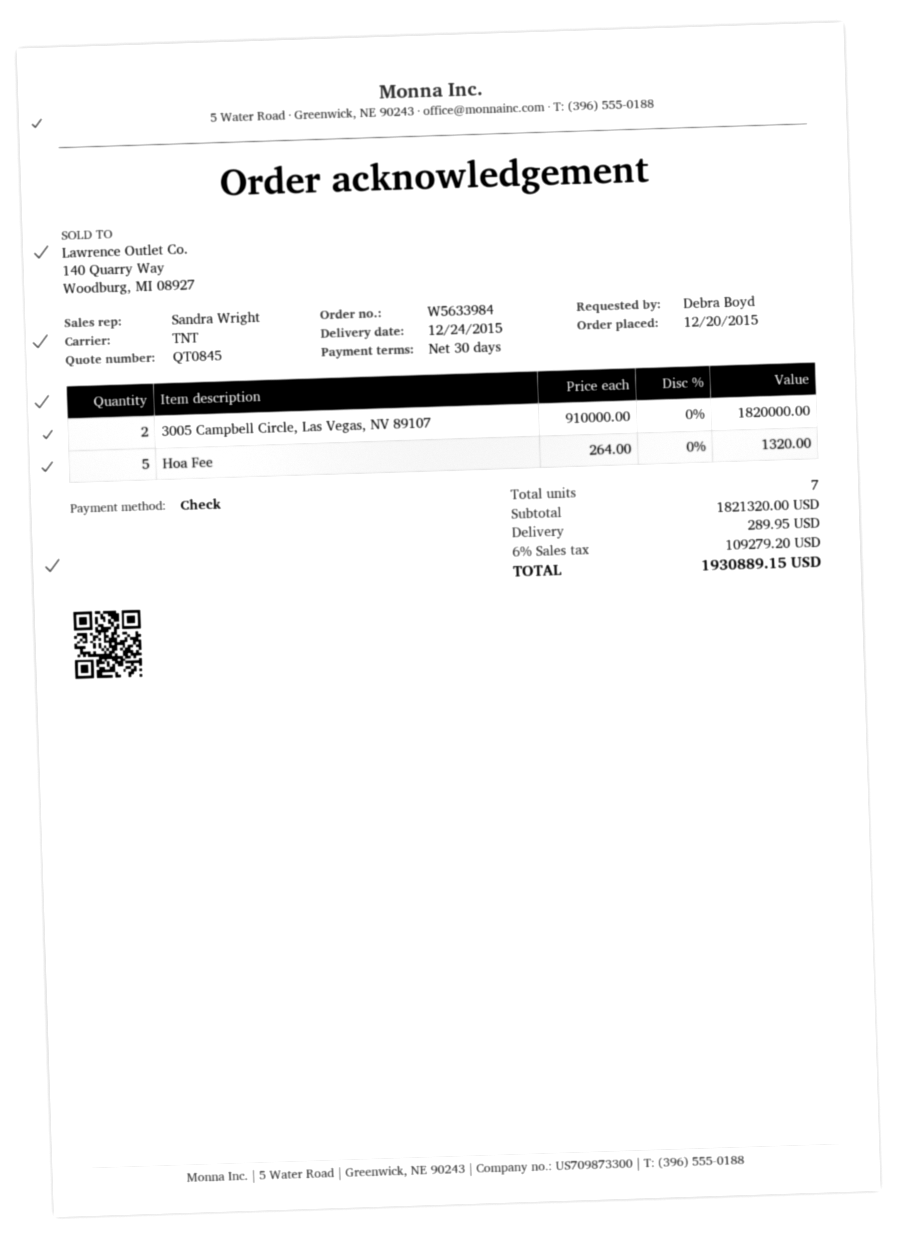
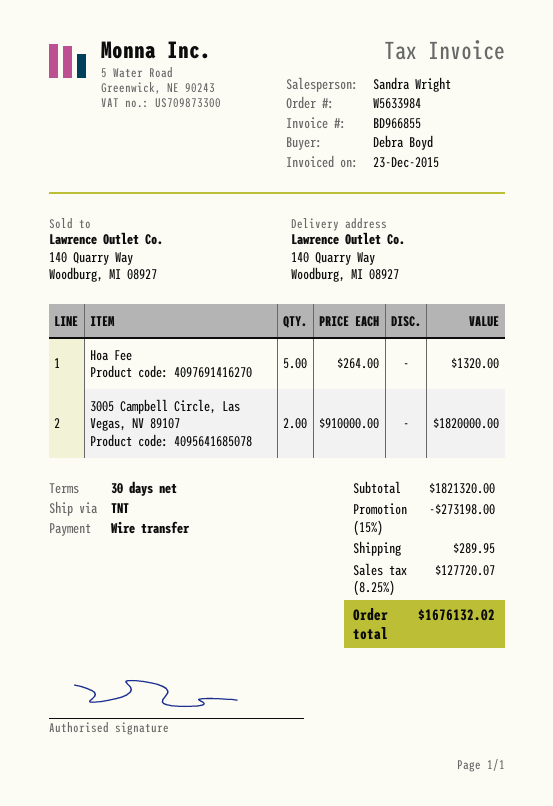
payment method: cheque -> bank transfer
discount: none -> 15% = 273198.00
tax: 6% = 109279.20 -> 8.25% = 127720.07
total: 1930889.15 -> 1676132.02

